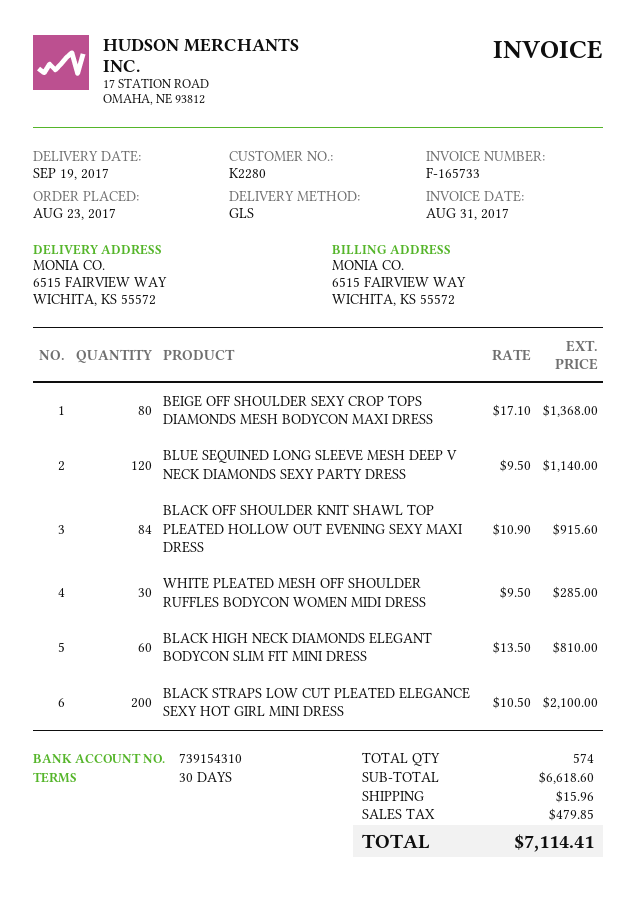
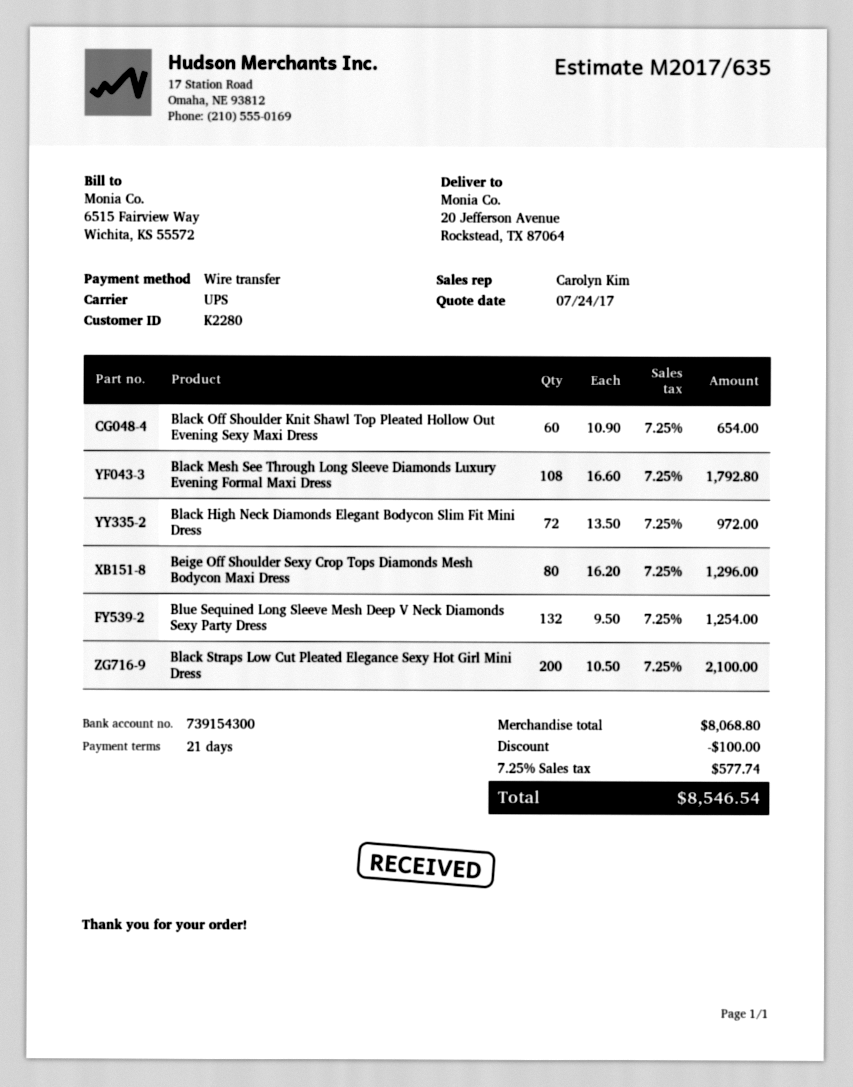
payment terms: 30 days -> 21 days
bank account: 739154310 -> 739154300
shipping method: GLS -> UPS
ship to: 6515 FAIRVIEW WAY, WICHITA, KS 55572 -> 20 Jefferson Avenue, Rockstead, TX 87064
BEIGE OFF SHOULDER SEXY CROP TOPS DIAMONDS MESH BODYCON MAXI DRESS: 80 x 17.10 = 1368.00 -> 80 x 16.20 = 1296.00
BLUE SEQUINED LONG SLEEVE MESH DEEP V NECK DIAMONDS SEXY PARTY DRESS: 120 x 9.50 = 1140.00 -> 132 x 9.50 = 1254.00
BLACK OFF SHOULDER KNIT SHAWL TOP PLEATED HOLLOW OUT EVENING SEXY MAXI DRESS: 84 x 10.90 = 915.60 -> 60 x 10.90 = 654.00
WHITE PLEATED MESH OFF SHOULDER RUFFLES BODYCON WOMEN MIDI DRESS: 30 x 9.50 = 285.00 -> none
BLACK HIGH NECK DIAMONDS ELEGANT BODYCON SLIM FIT MINI DRESS: 60 x 13.50 = 810.00 -> 72 x 13.50 = 972.00
Black Mesh See Through Long Sleeve Diamonds Luxury Evening Formal Maxi Dress: none -> 108 x 16.60 = 1792.80
subtotal: 6618.60 -> 8068.80
discount: none -> 100.00
shipping: 15.96 -> none
tax: 479.85 -> 577.74
total: 7114.41 -> 8546.54

